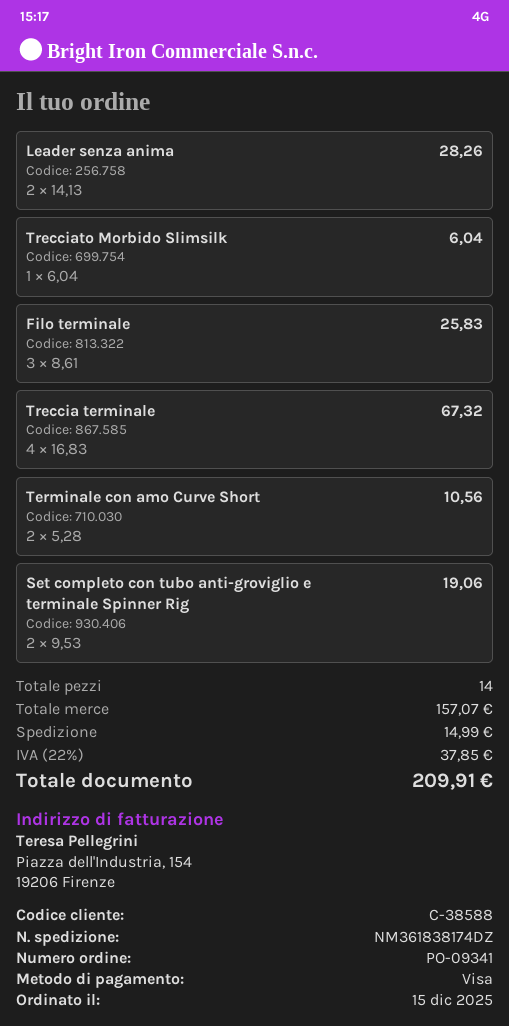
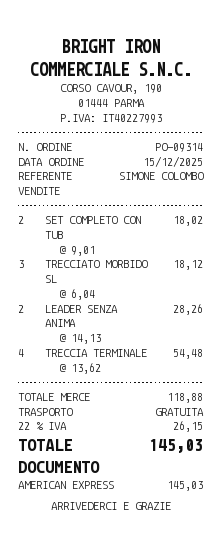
order number: PO-09341 -> PO-09314
payment method: Visa -> American Express
Trecciato Morbido Slimsilk: 1 x 6.04 = 6.04 -> 3 x 6.04 = 18.12
Filo terminale: 3 x 8.61 = 25.83 -> none
Treccia terminale: 4 x 16.83 = 67.32 -> 4 x 13.62 = 54.48
Terminale con amo Curve Short: 2 x 5.28 = 10.56 -> none
Set completo con tubo anti-groviglio e terminale Spinner Rig: 2 x 9.53 = 19.06 -> 2 x 9.01 = 18.02
subtotal: 157.07 -> 118.88
shipping: 14.99 -> 0.00
tax: 22% = 37.85 -> 22% = 26.15
total: 209.91 -> 145.03

